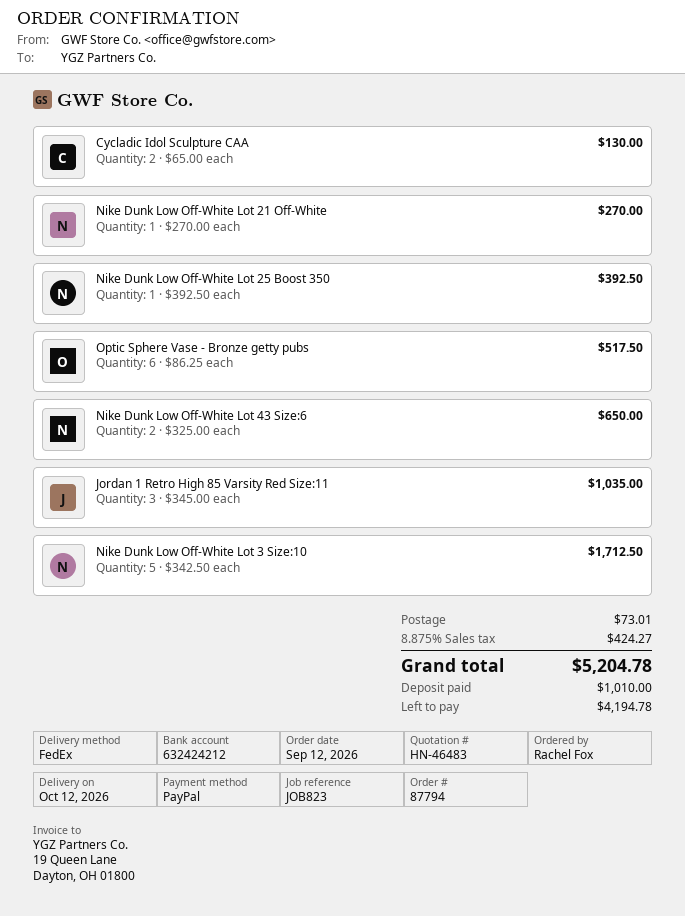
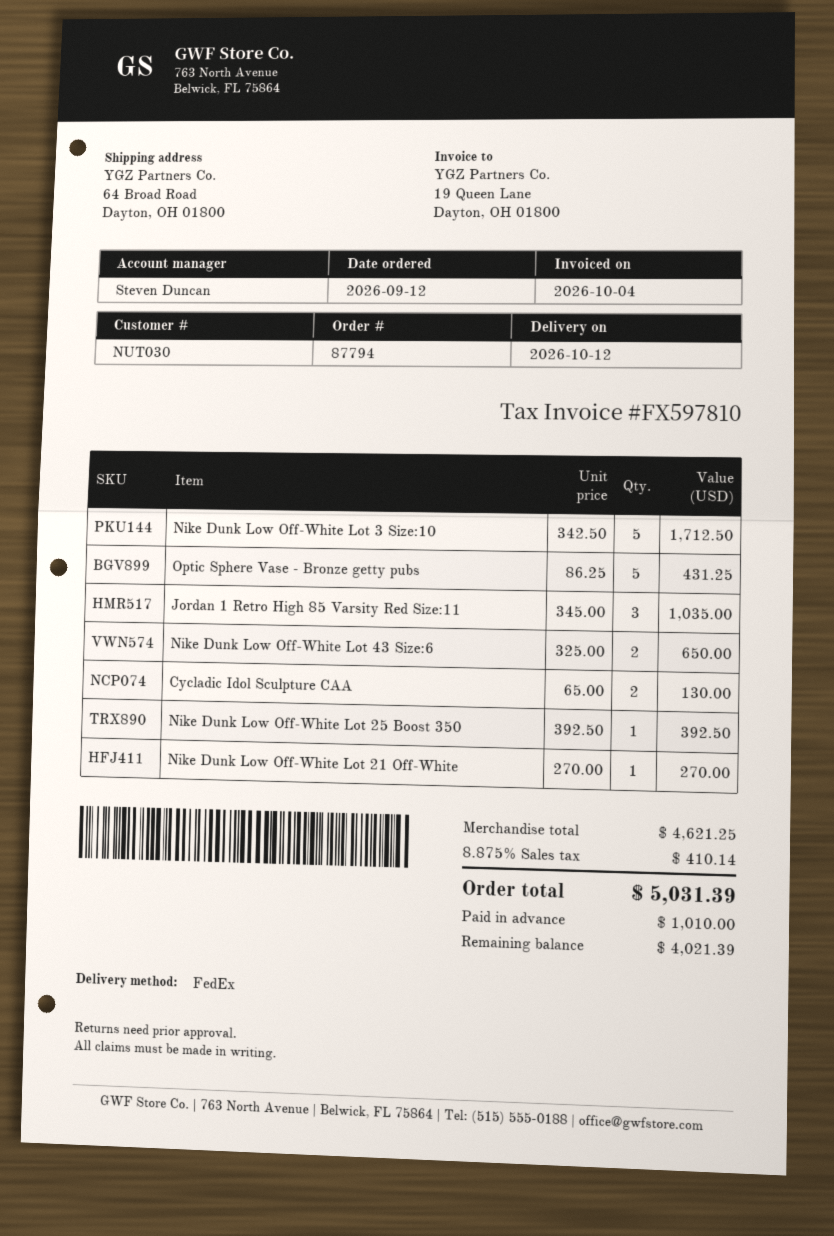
Optic Sphere Vase - Bronze getty pubs: 6 x 86.25 = 517.50 -> 5 x 86.25 = 431.25
shipping: 73.01 -> none
tax: 8.875% = 424.27 -> 8.875% = 410.14
total: 5204.78 -> 5031.39
balance: 4194.78 -> 4021.39

